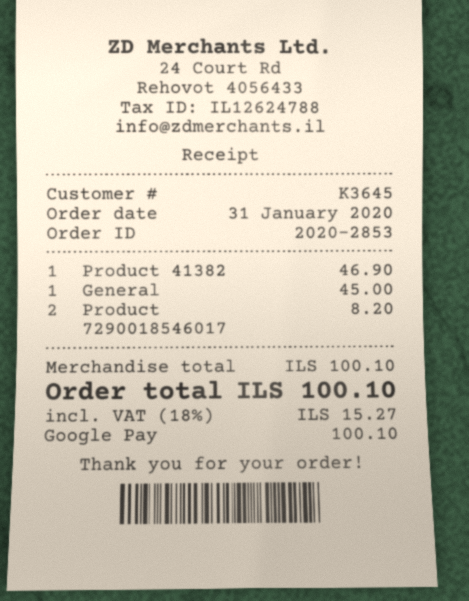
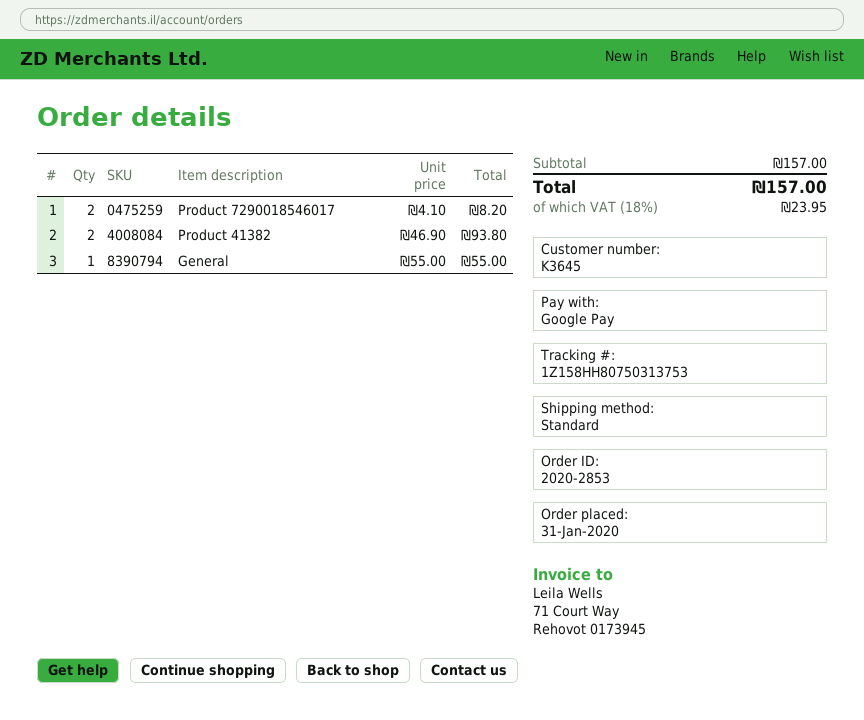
Product 41382: 1 for 46.90 -> 2 for 93.80
General: 1 for 45.00 -> 1 for 55.00
subtotal: 100.10 -> 157.00
tax: 18% = 15.27 -> 18% = 23.95
total: 100.10 -> 157.00

